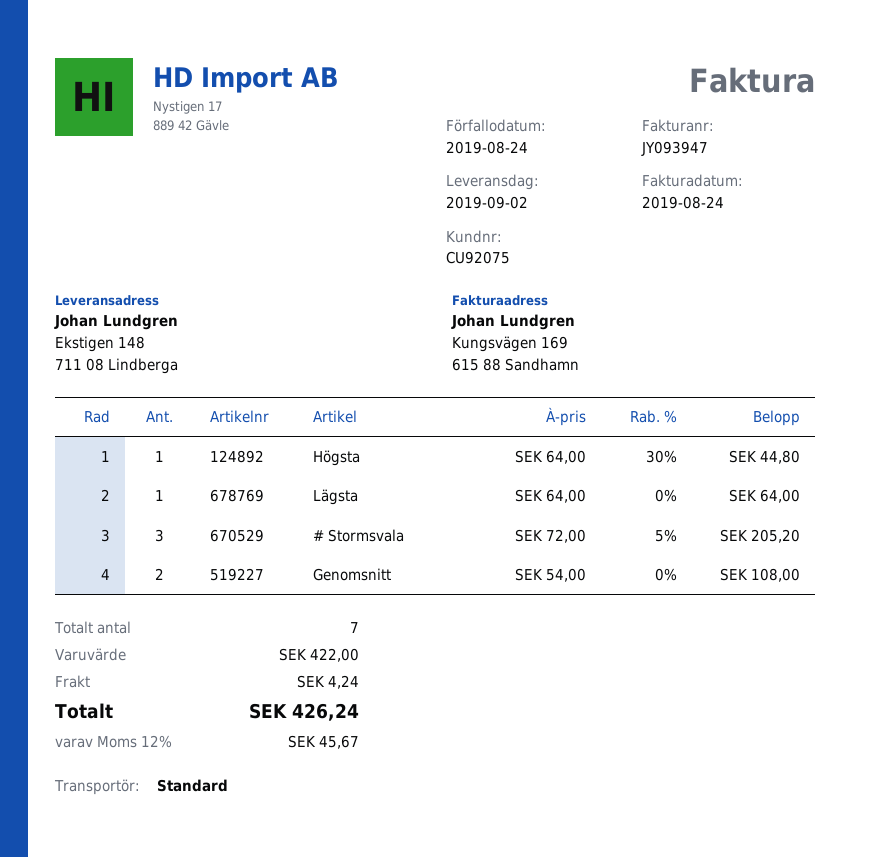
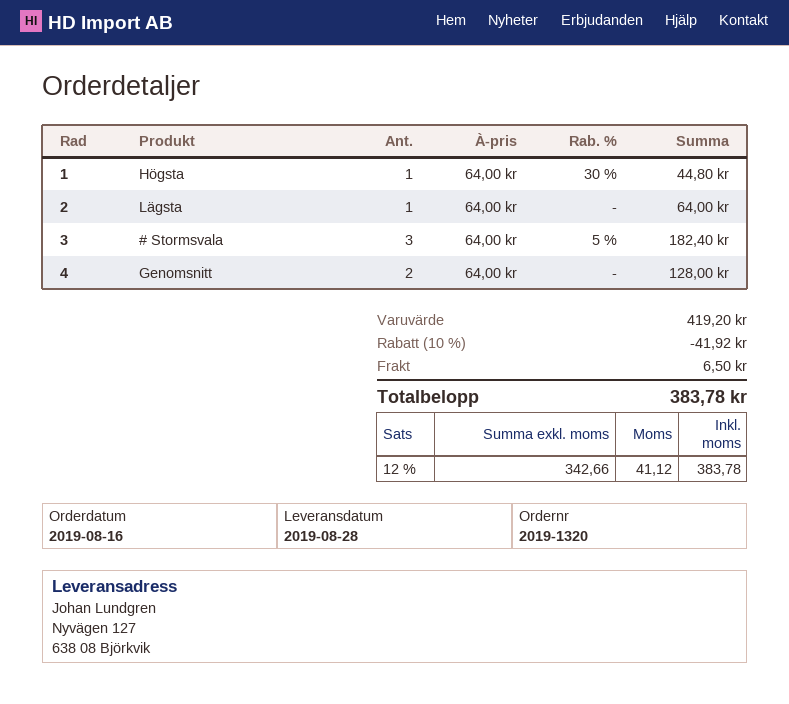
delivery date: 2019-09-02 -> 2019-08-28
ship to: Ekstigen 148, 711 08 Lindberga -> Nyvägen 127, 638 08 Björkvik
# Stormsvala: 3 x 72.00 - 5% = 205.20 -> 3 x 64.00 - 5% = 182.40
Genomsnitt: 2 x 54.00 = 108.00 -> 2 x 64.00 = 128.00
subtotal: 422.00 -> 419.20
discount: none -> 10% = 41.92
shipping: 4.24 -> 6.50
tax: 12% = 45.67 -> 12% = 41.12
total: 426.24 -> 383.78

